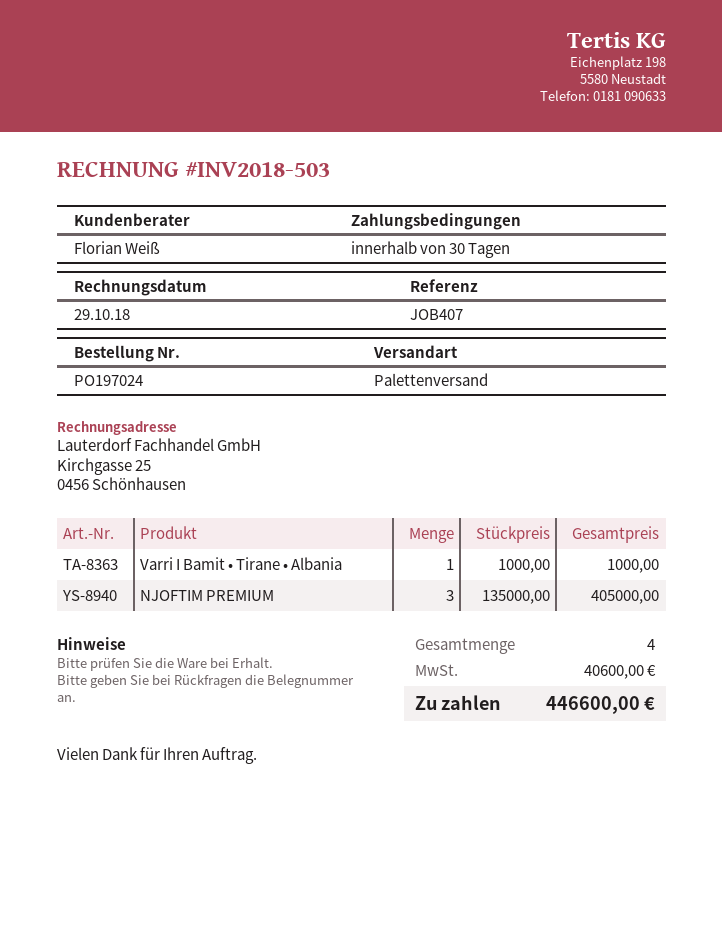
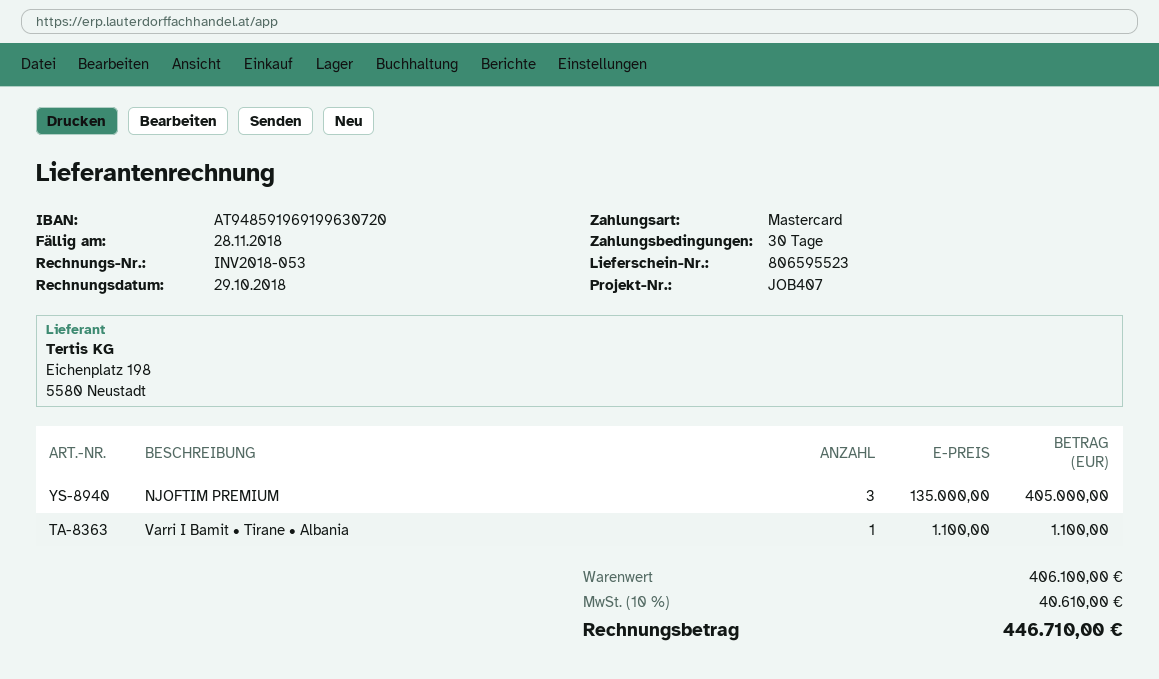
invoice number: INV2018-503 -> INV2018-053
Varri I Bamit • Tirane • Albania: 1 x 1000.00 = 1000.00 -> 1 x 1100.00 = 1100.00
tax: 40600.00 -> 40610.00
total: 446600.00 -> 446710.00

